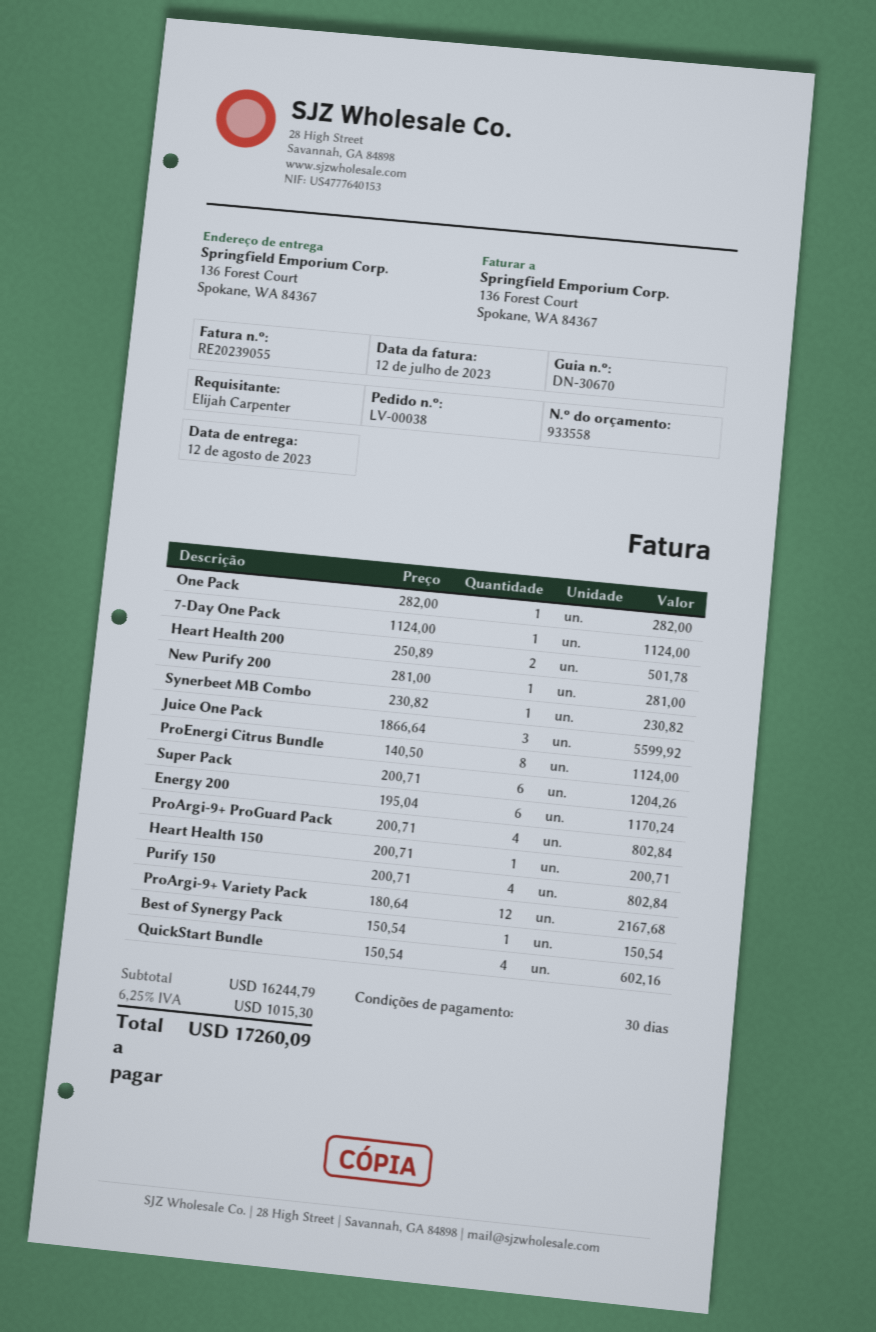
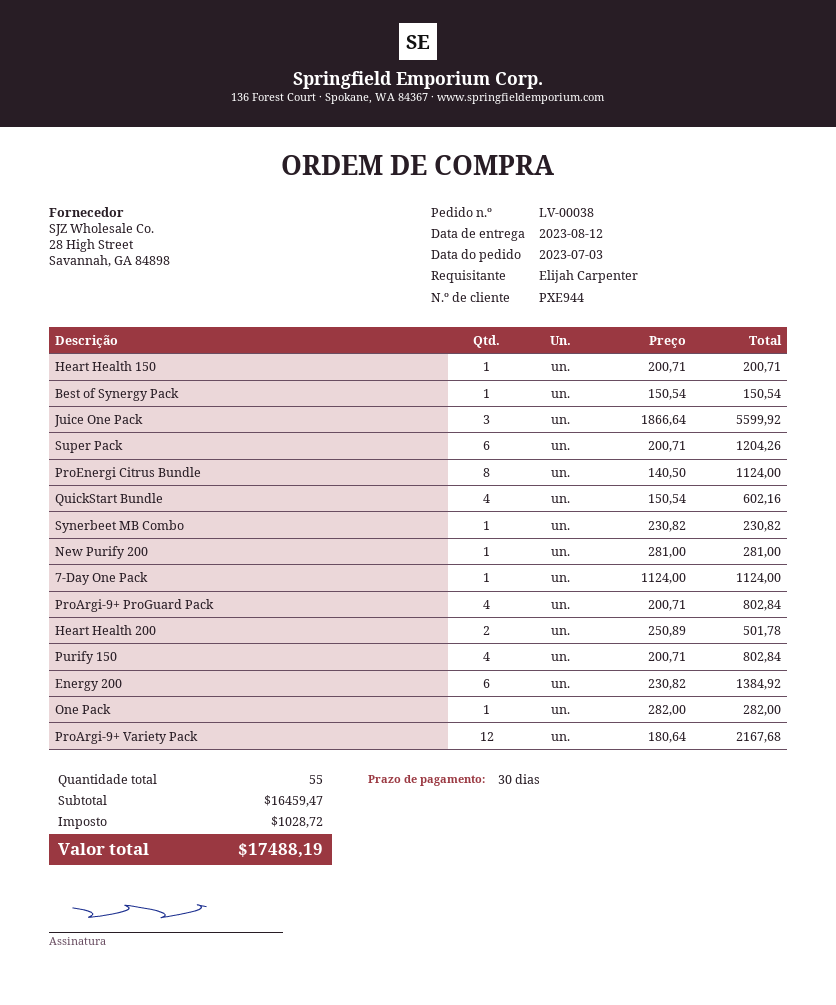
Energy 200: 6 x 195.04 = 1170.24 -> 6 x 230.82 = 1384.92
subtotal: 16244.79 -> 16459.47
tax: 1015.30 -> 1028.72
total: 17260.09 -> 17488.19

